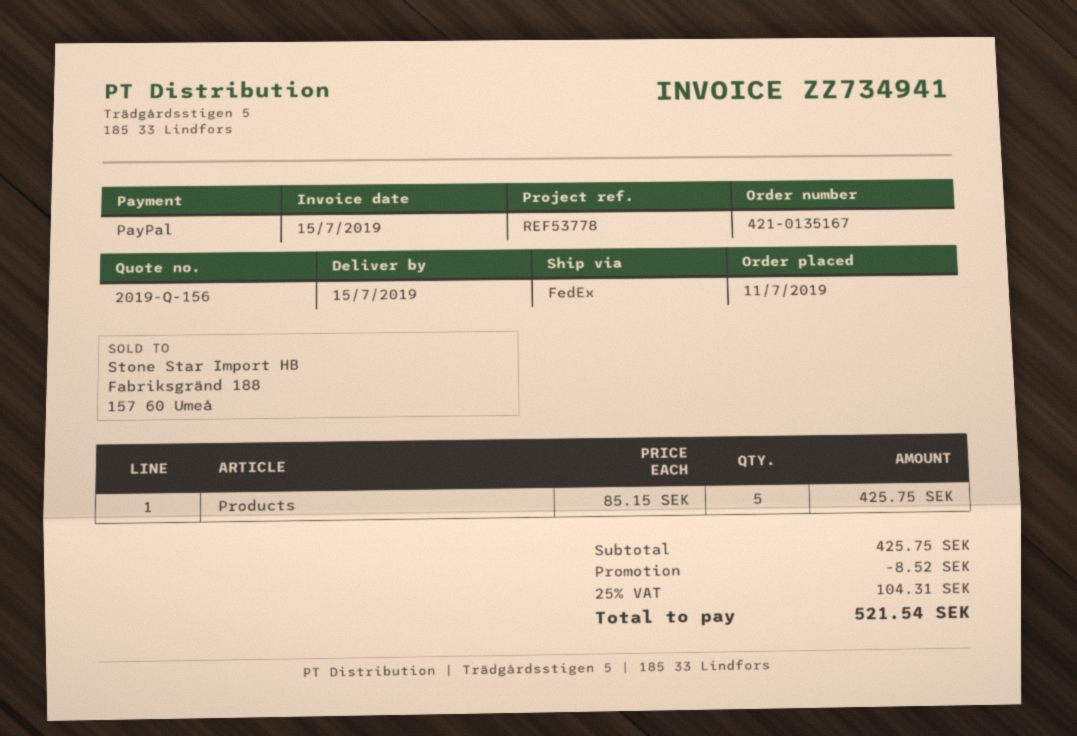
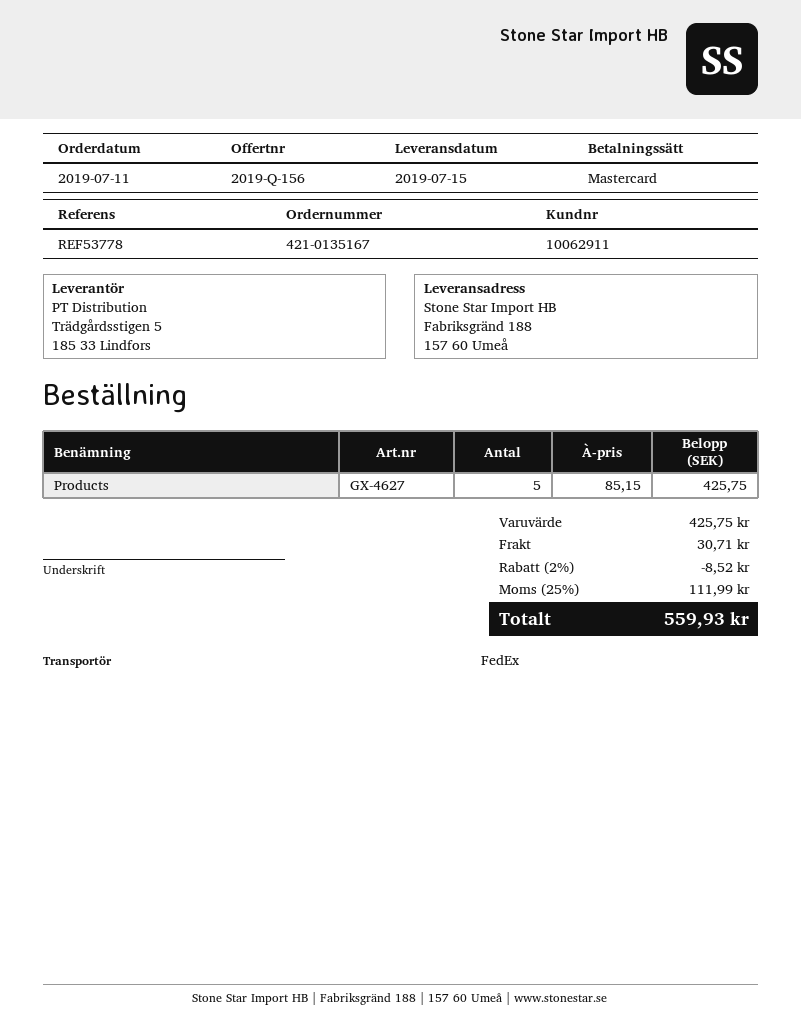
payment method: PayPal -> Mastercard
shipping: none -> 30.71
tax: 25% = 104.31 -> 25% = 111.99
total: 521.54 -> 559.93

